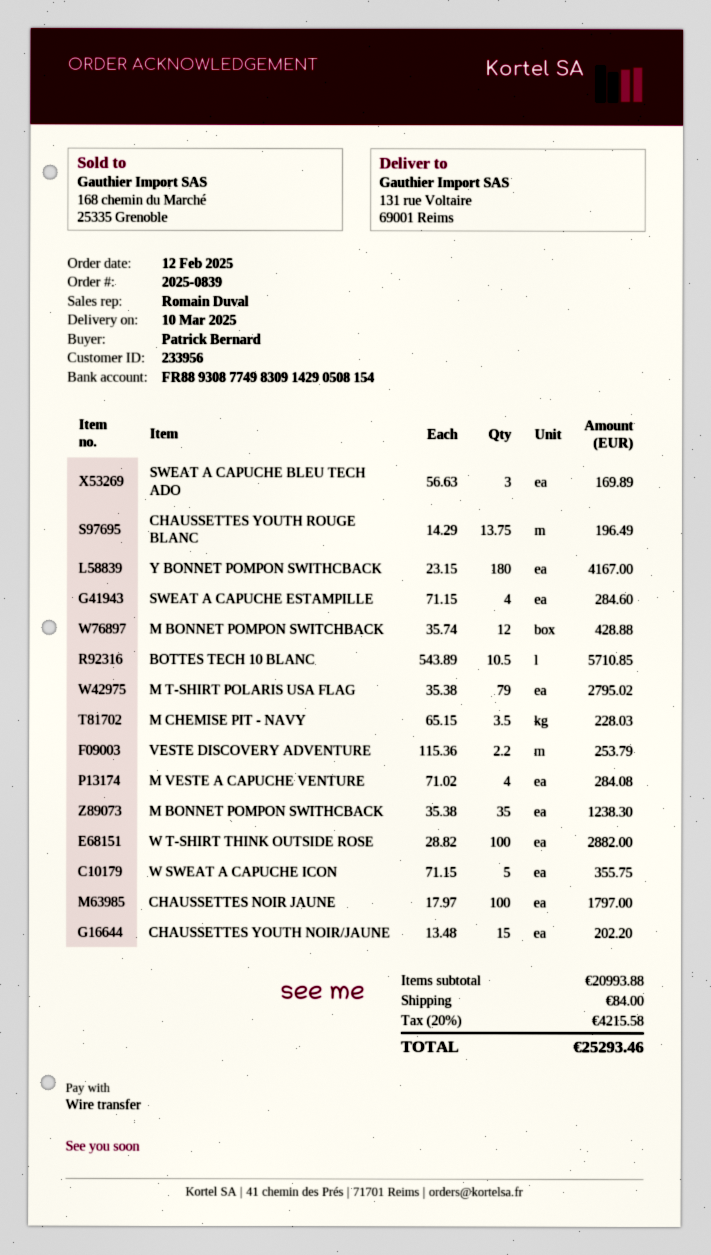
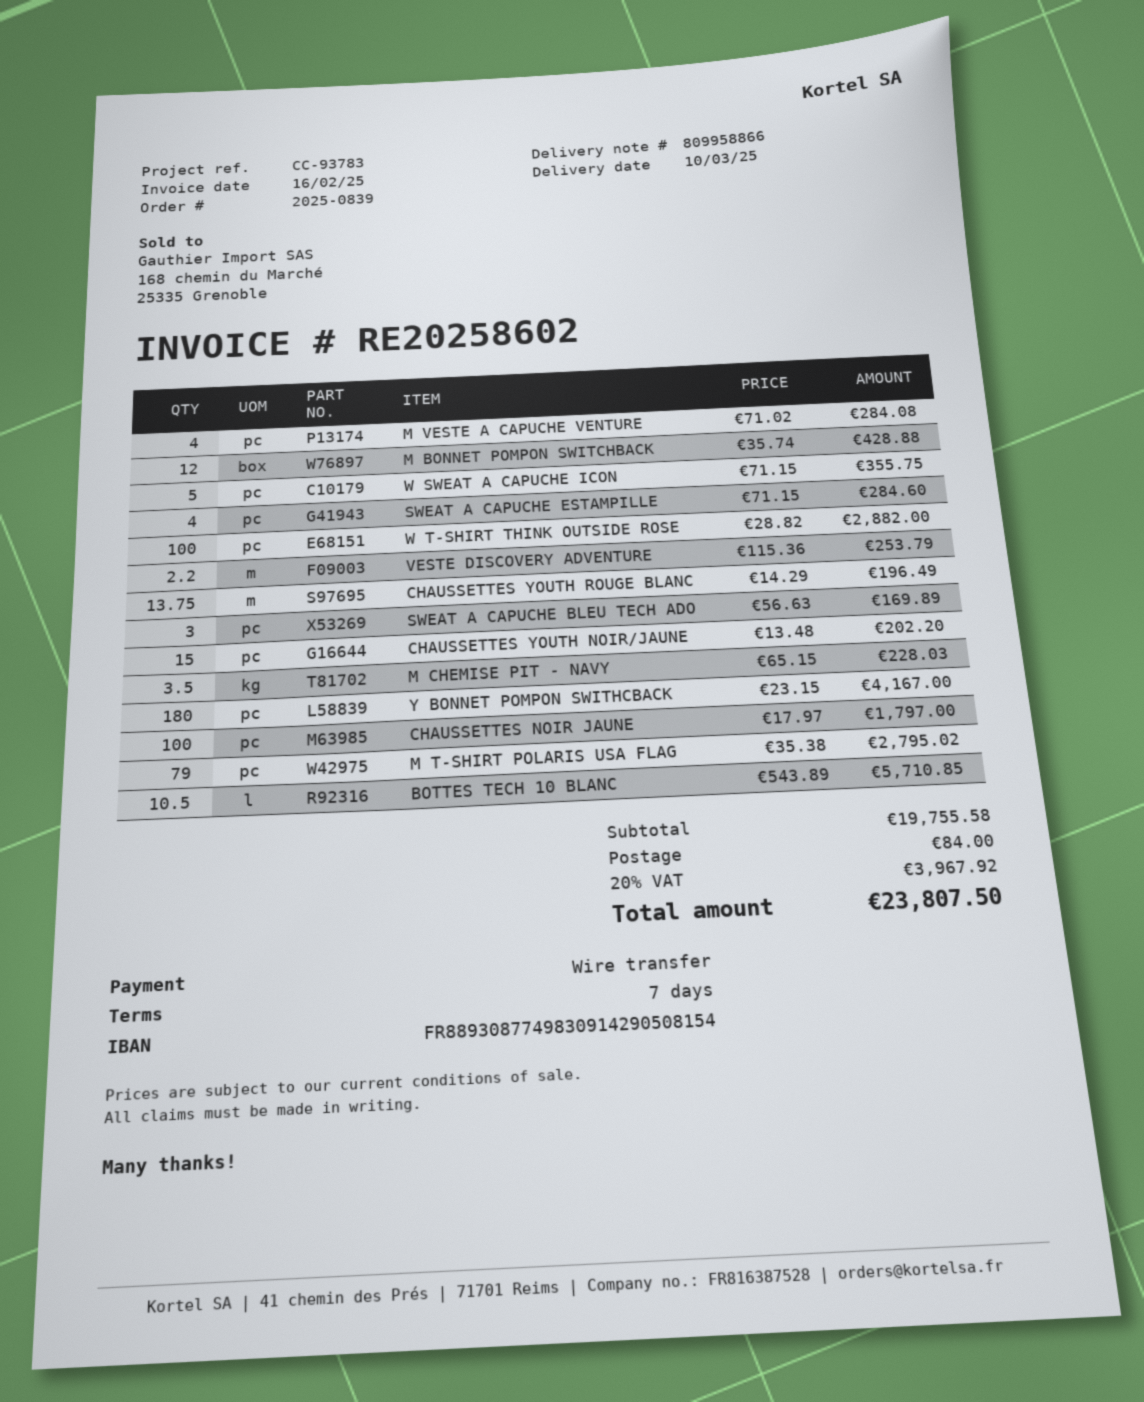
M BONNET POMPON SWITHCBACK: 35 x 35.38 = 1238.30 -> none
subtotal: 20993.88 -> 19755.58
tax: 20% = 4215.58 -> 20% = 3967.92
total: 25293.46 -> 23807.50

